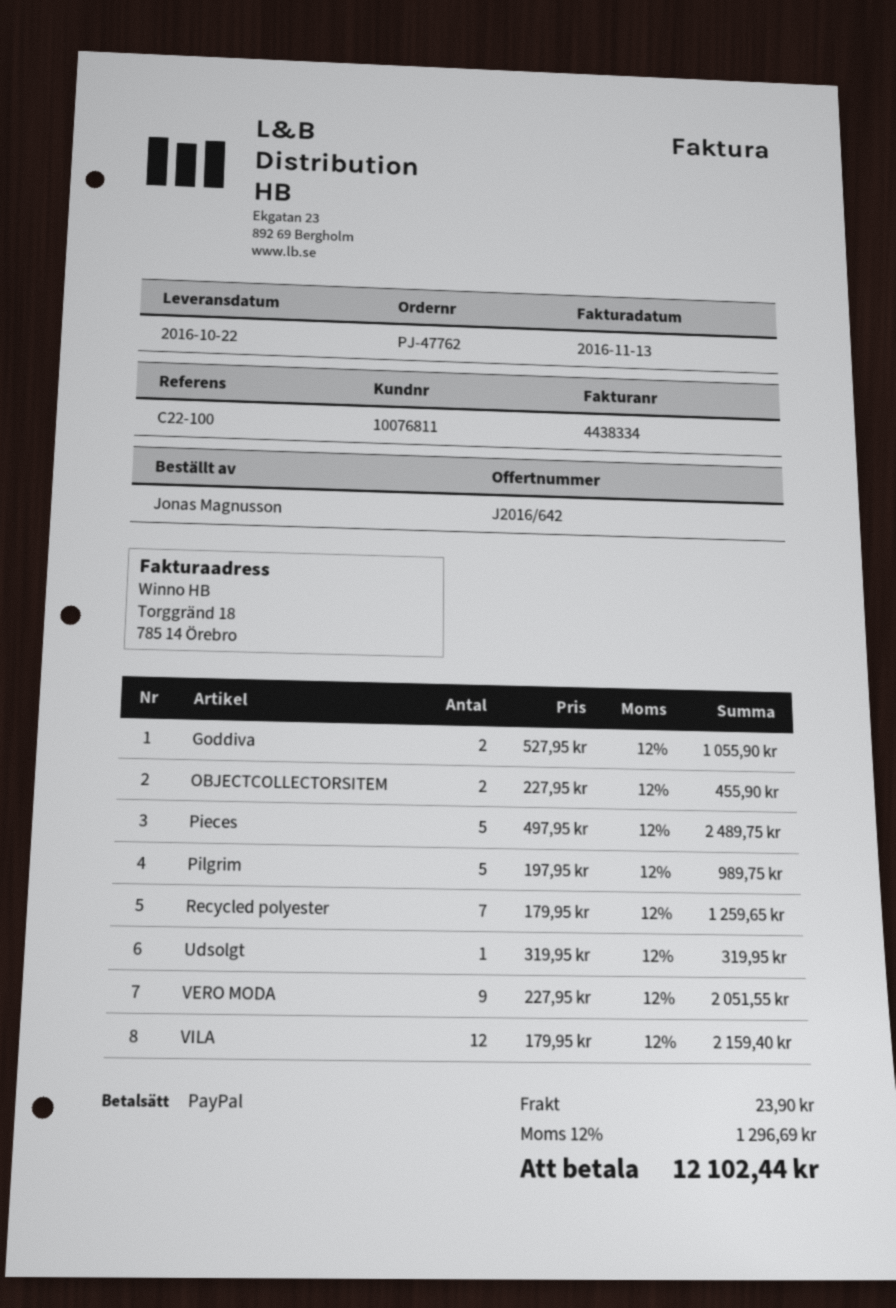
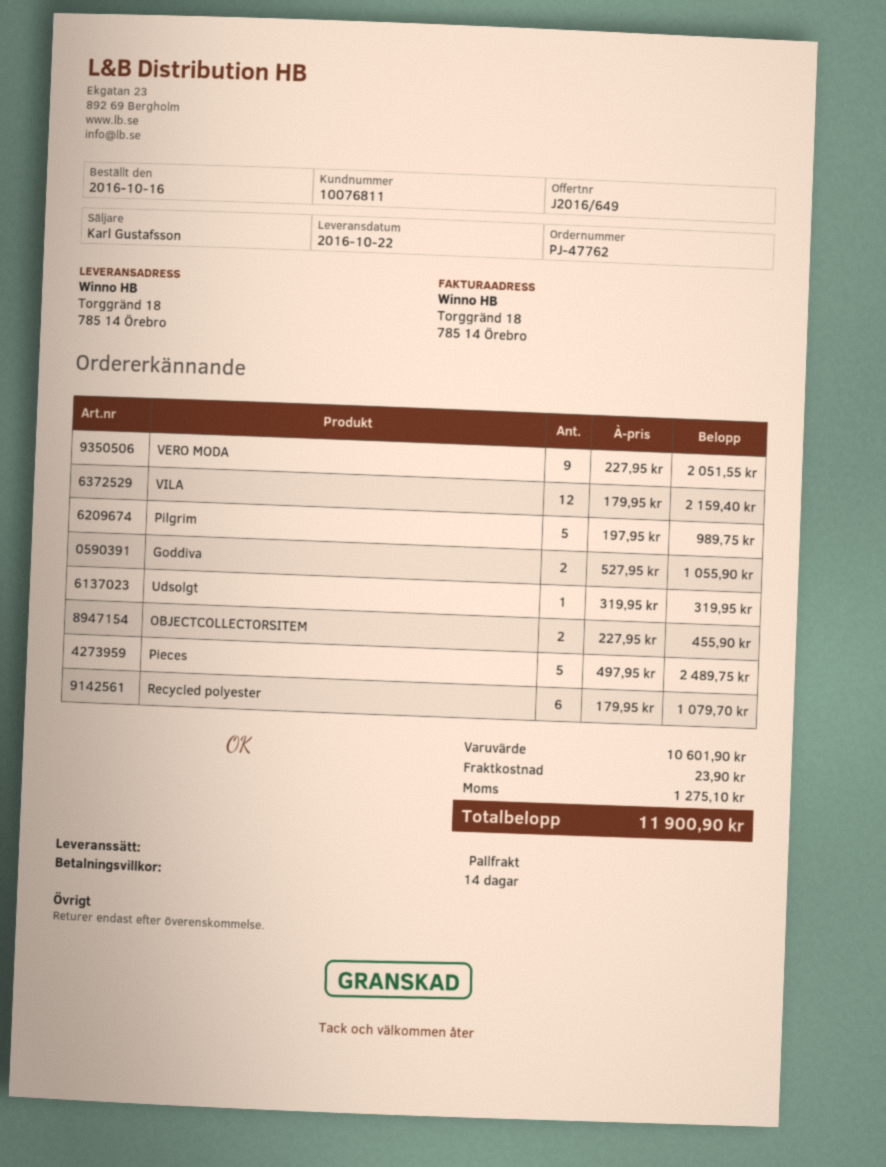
quote number: J2016/642 -> J2016/649
Recycled polyester: 7 x 179.95 = 1259.65 -> 6 x 179.95 = 1079.70
tax: 1296.69 -> 1275.10
total: 12102.44 -> 11900.90

